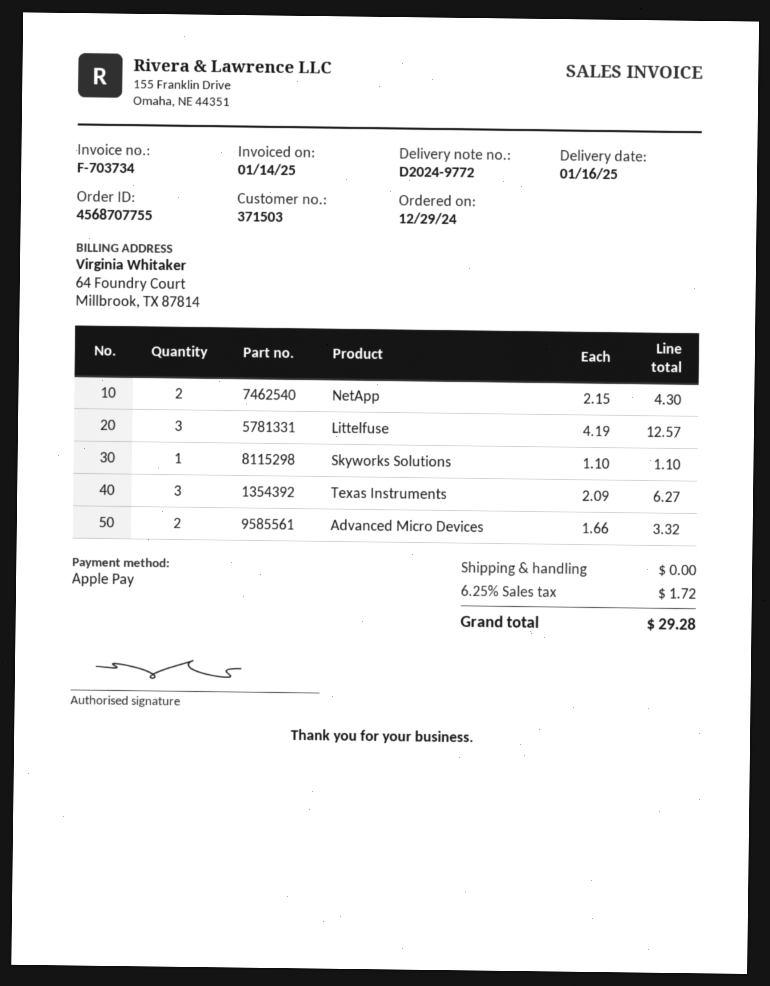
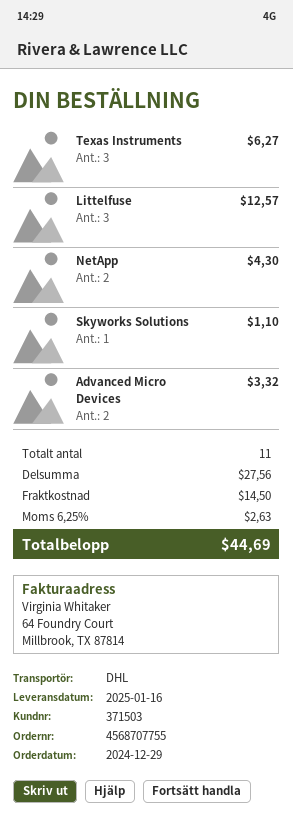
shipping: 0.00 -> 14.50
tax: 6.25% = 1.72 -> 6.25% = 2.63
total: 29.28 -> 44.69

